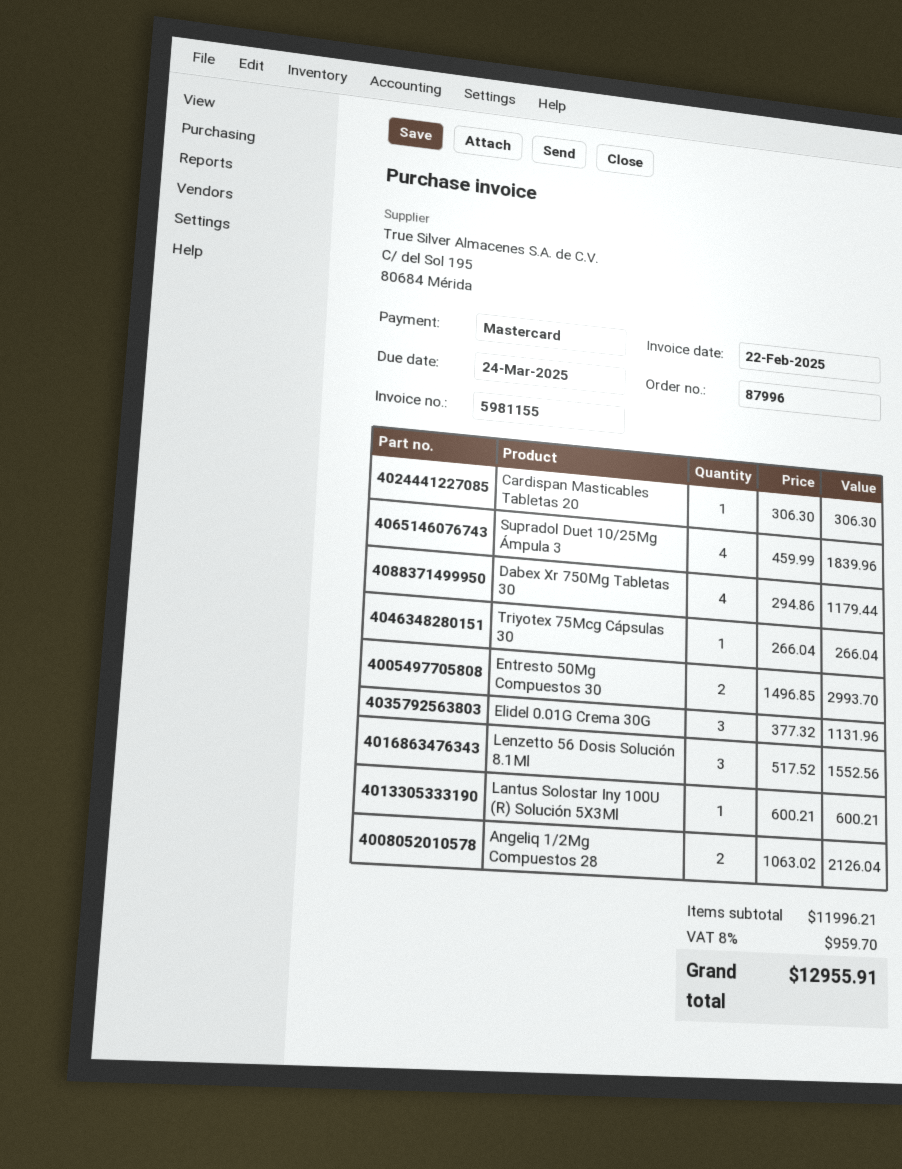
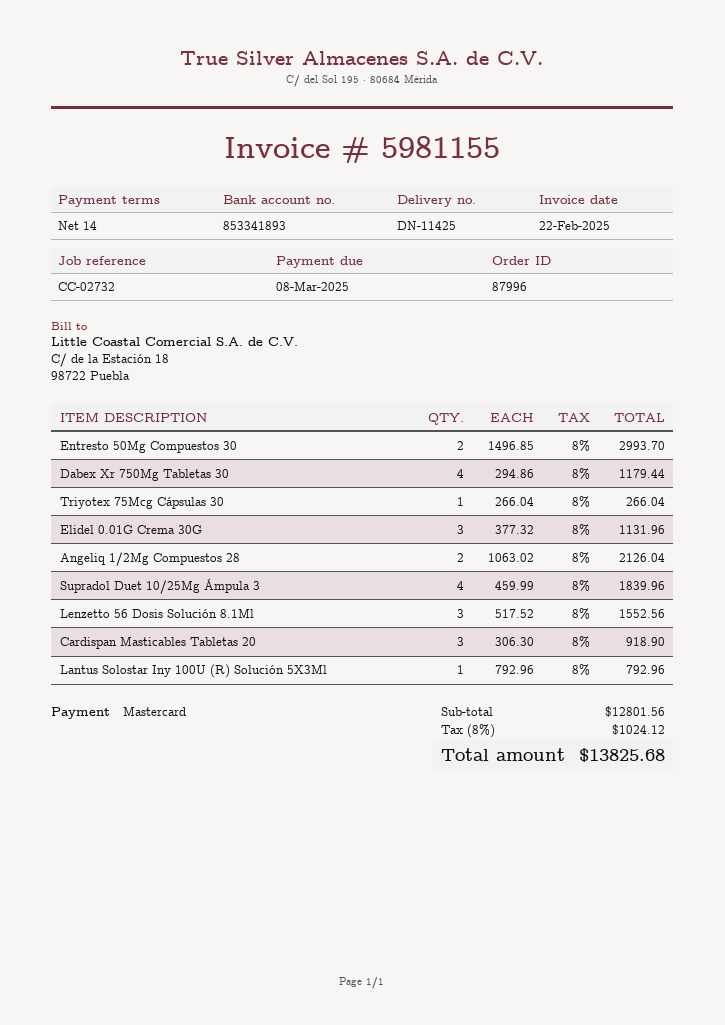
due date: 2025-03-24 -> 2025-03-08
Cardispan Masticables Tabletas 20: 1 x 306.30 = 306.30 -> 3 x 306.30 = 918.90
Lantus Solostar Iny 100U (R) Solución 5X3Ml: 1 x 600.21 = 600.21 -> 1 x 792.96 = 792.96
subtotal: 11996.21 -> 12801.56
tax: 8% = 959.70 -> 8% = 1024.12
total: 12955.91 -> 13825.68

